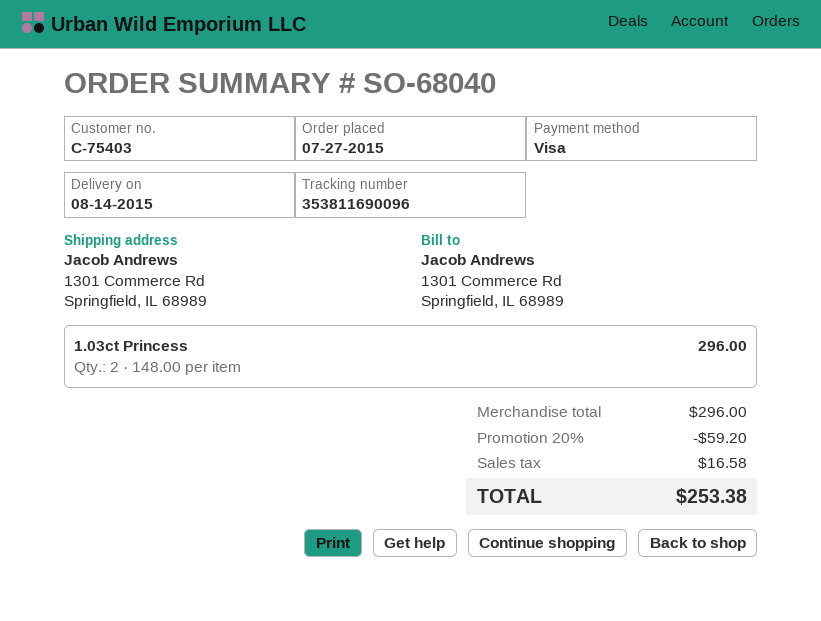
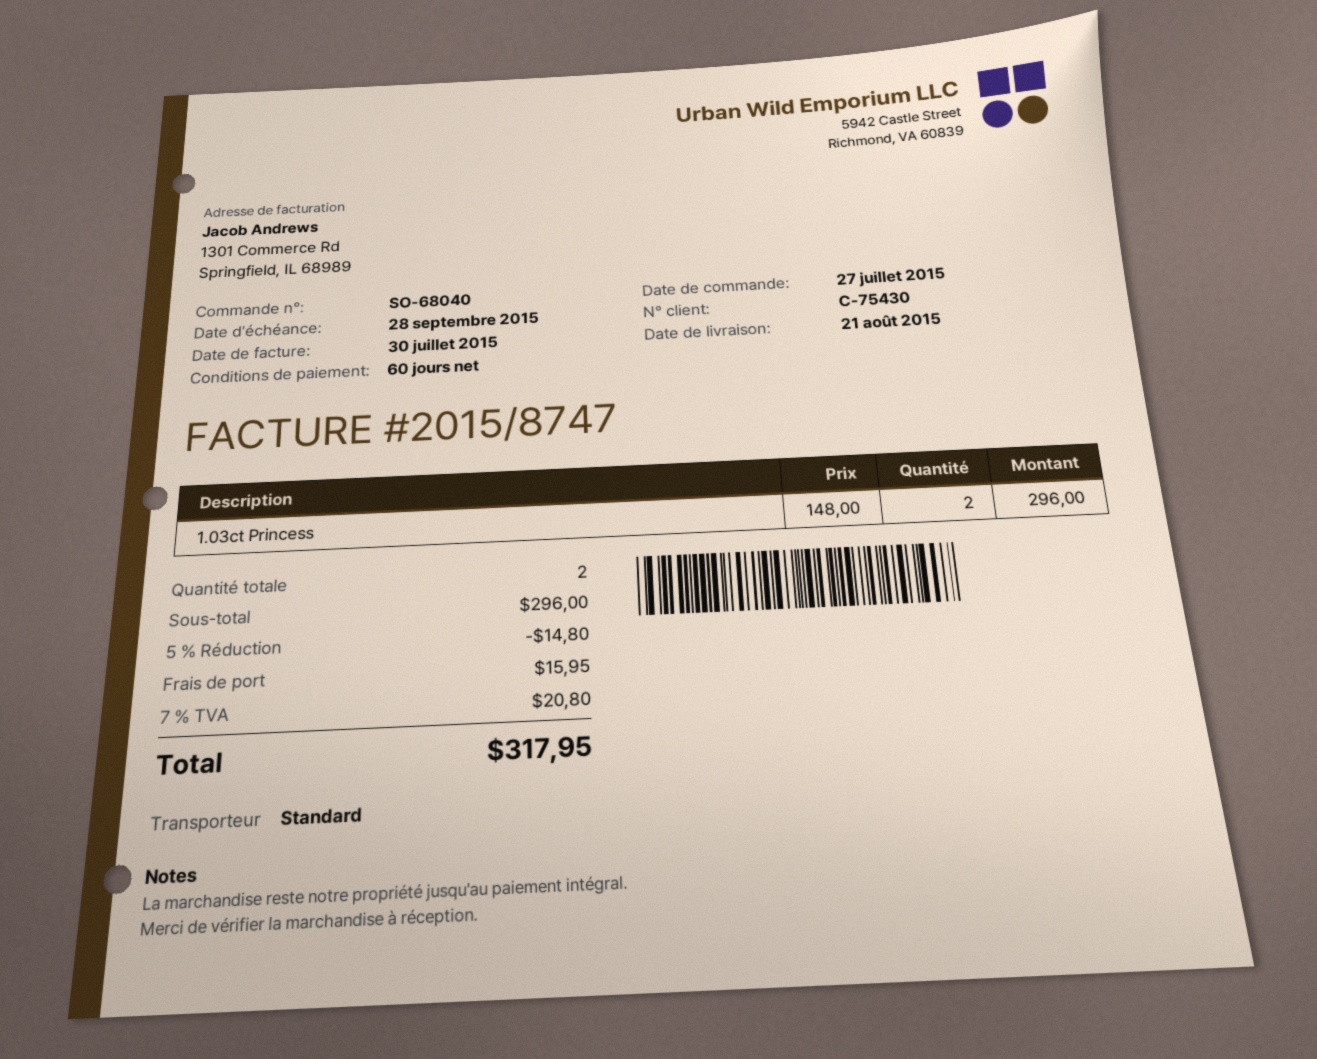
delivery date: 2015-08-14 -> 2015-08-21
customer number: C-75403 -> C-75430
discount: 20% = 59.20 -> 5% = 14.80
shipping: none -> 15.95
tax: 16.58 -> 20.80
total: 253.38 -> 317.95

